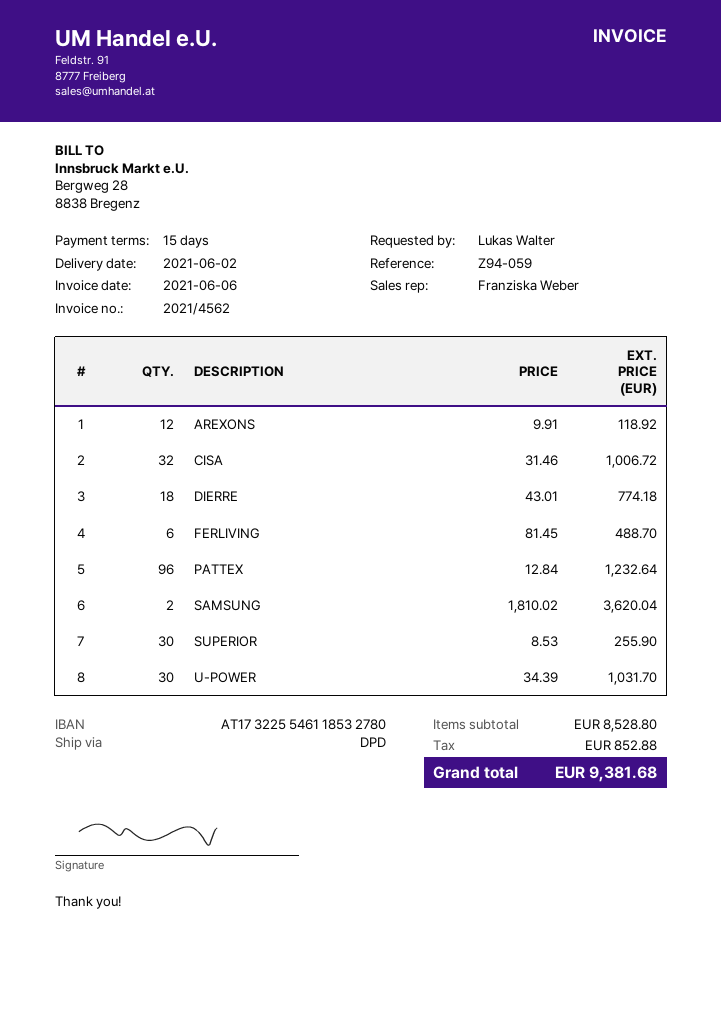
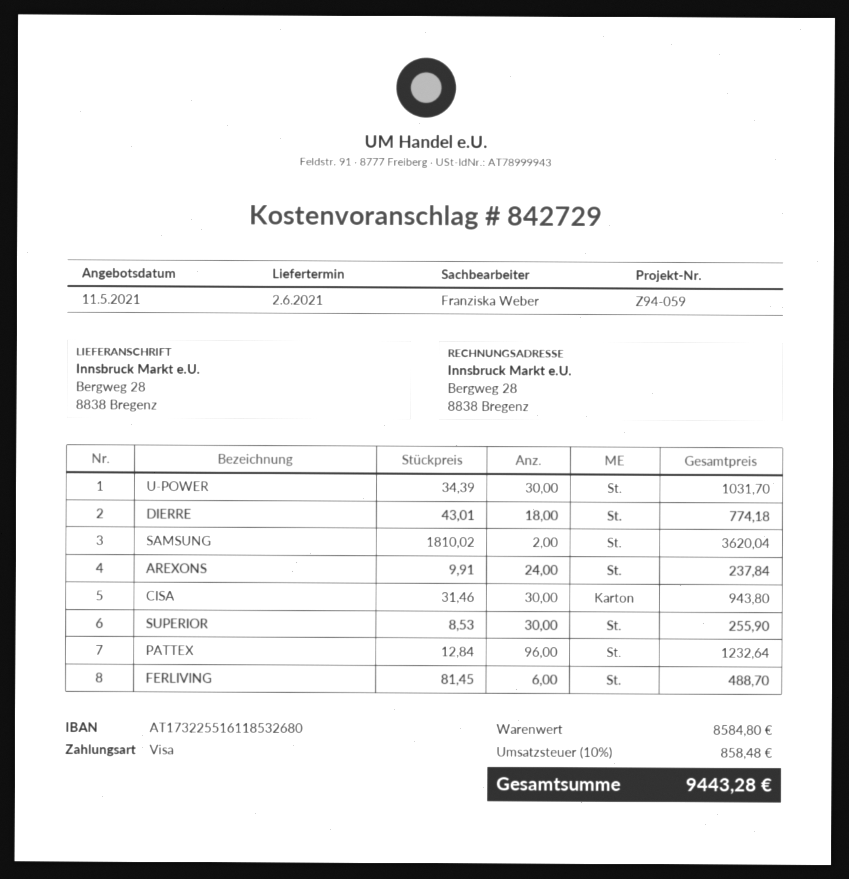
bank account: AT173225546118532780 -> AT173225516118532680
AREXONS: 12 x 9.91 = 118.92 -> 24 x 9.91 = 237.84
CISA: 32 x 31.46 = 1006.72 -> 30 x 31.46 = 943.80
subtotal: 8528.80 -> 8584.80
tax: 852.88 -> 858.48
total: 9381.68 -> 9443.28

